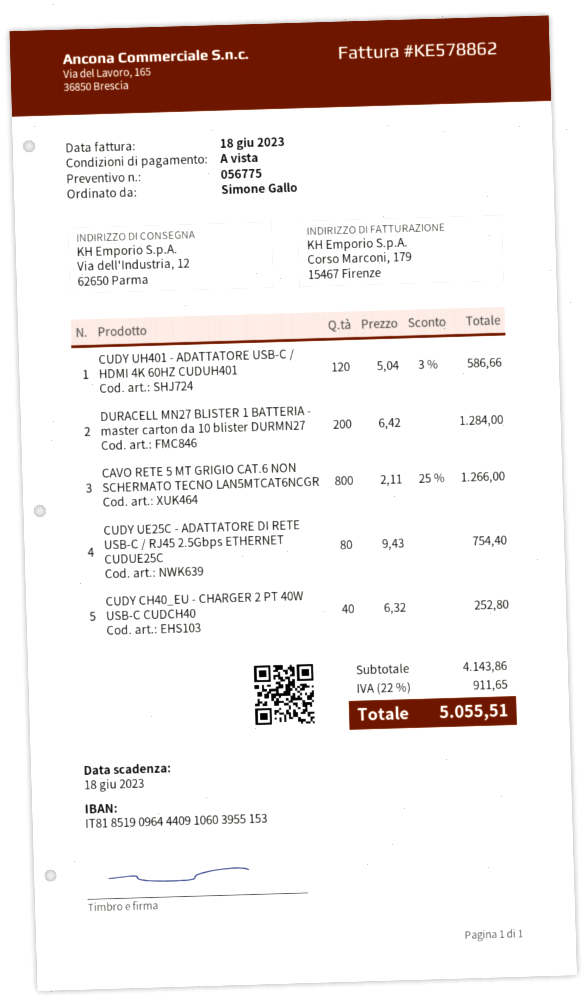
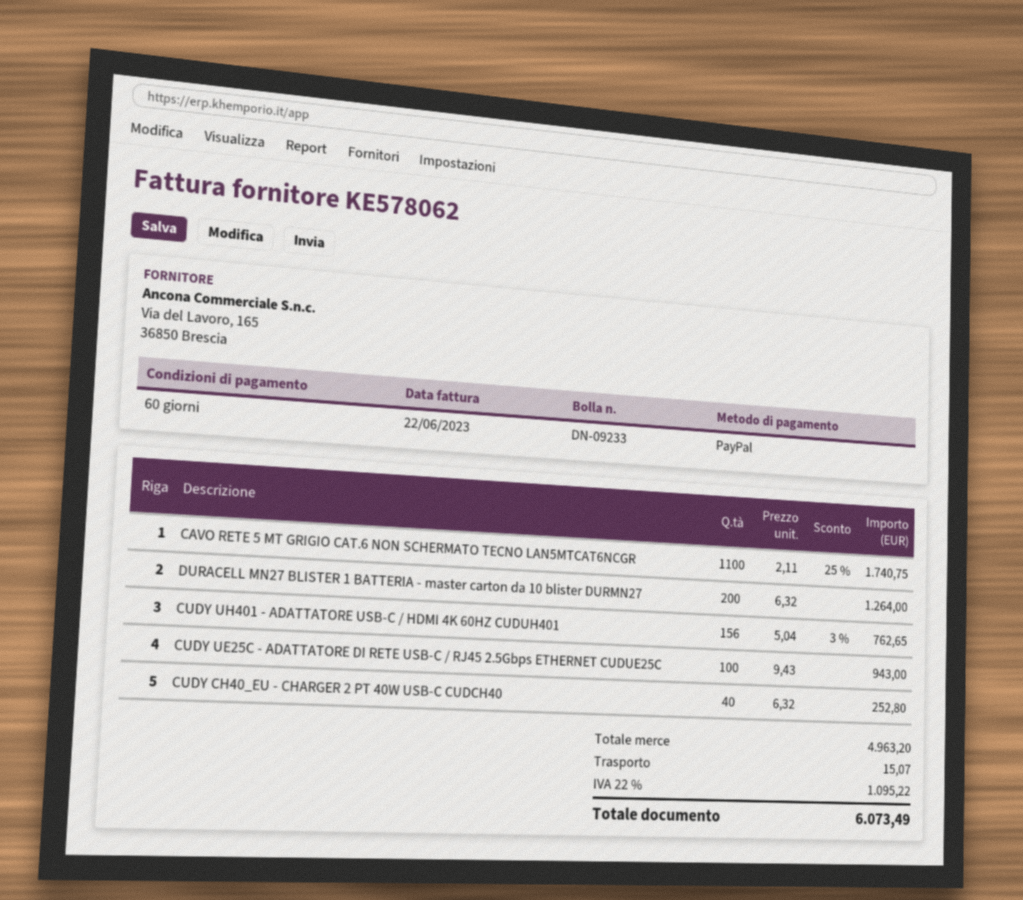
invoice number: KE578862 -> KE578062
invoice date: 2023-06-18 -> 2023-06-22
payment terms: on receipt -> 60 days
CUDY UH401 - ADATTATORE USB-C / HDMI 4K 60HZ CUDUH401: 120 x 5.04 - 3% = 586.66 -> 156 x 5.04 - 3% = 762.65
DURACELL MN27 BLISTER 1 BATTERIA - master carton da 10 blister DURMN27: 200 x 6.42 = 1284.00 -> 200 x 6.32 = 1264.00
CAVO RETE 5 MT GRIGIO CAT.6 NON SCHERMATO TECNO LAN5MTCAT6NCGR: 800 x 2.11 - 25% = 1266.00 -> 1100 x 2.11 - 25% = 1740.75
CUDY UE25C - ADATTATORE DI RETE USB-C / RJ45 2.5Gbps ETHERNET CUDUE25C: 80 x 9.43 = 754.40 -> 100 x 9.43 = 943.00
subtotal: 4143.86 -> 4963.20
shipping: none -> 15.07
tax: 22% = 911.65 -> 22% = 1095.22
total: 5055.51 -> 6073.49

